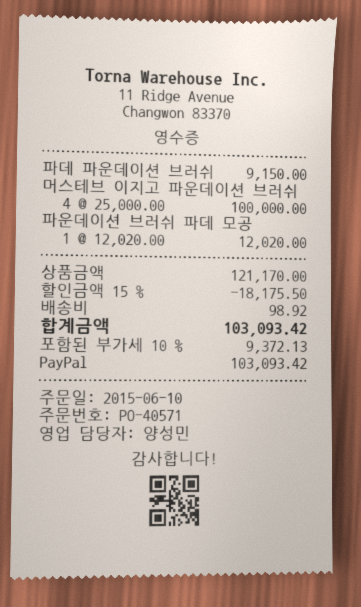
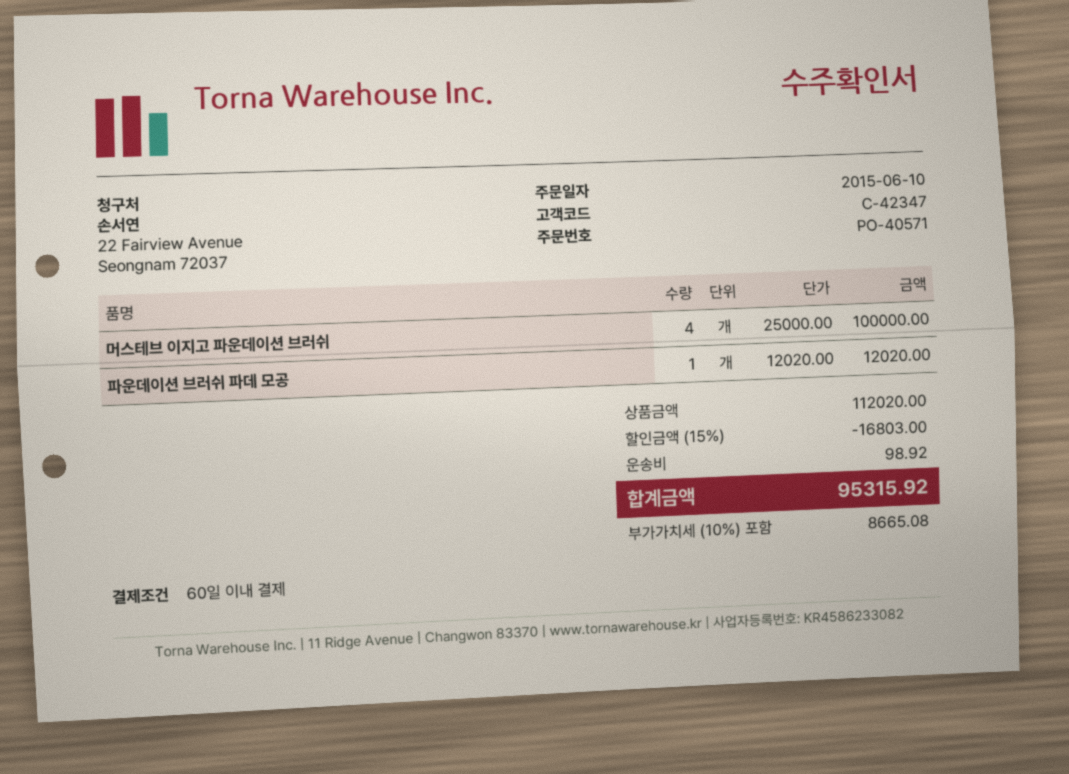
파데 파운데이션 브러쉬: 1 x 9150.00 = 9150.00 -> none
subtotal: 121170.00 -> 112020.00
discount: 15% = 18175.50 -> 15% = 16803.00
tax: 10% = 9372.13 -> 10% = 8665.08
total: 103093.42 -> 95315.92

